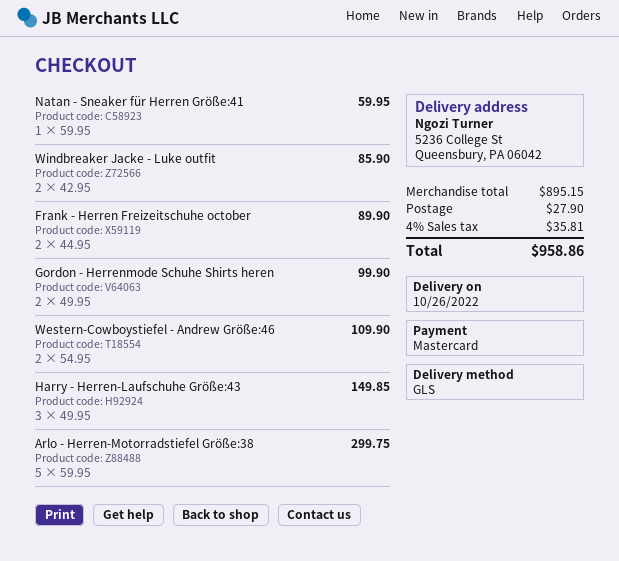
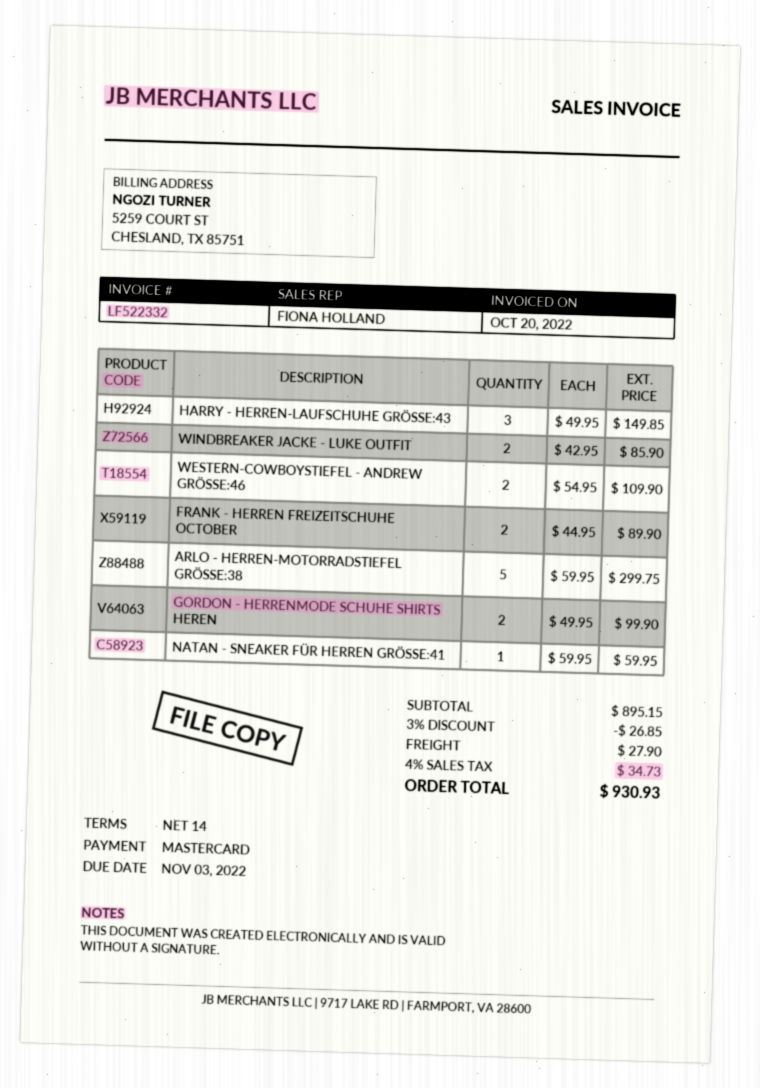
discount: none -> 3% = 26.85
tax: 4% = 35.81 -> 4% = 34.73
total: 958.86 -> 930.93

